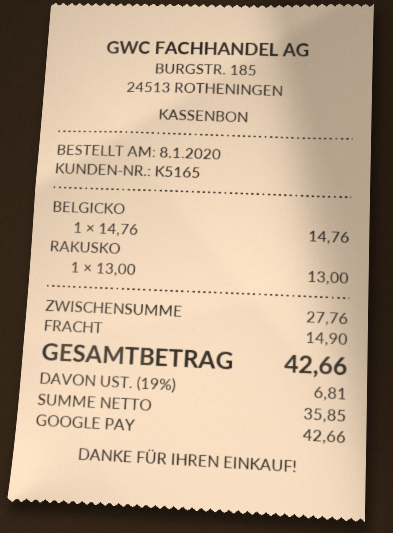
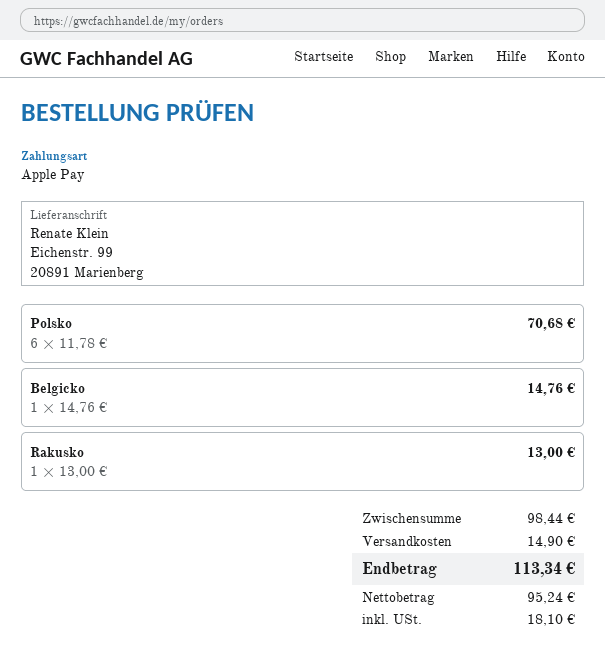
payment method: Google Pay -> Apple Pay
Polsko: none -> 6 x 11.78 = 70.68
subtotal: 27.76 -> 98.44
net: 35.85 -> 95.24
tax: 6.81 -> 18.10
total: 42.66 -> 113.34

